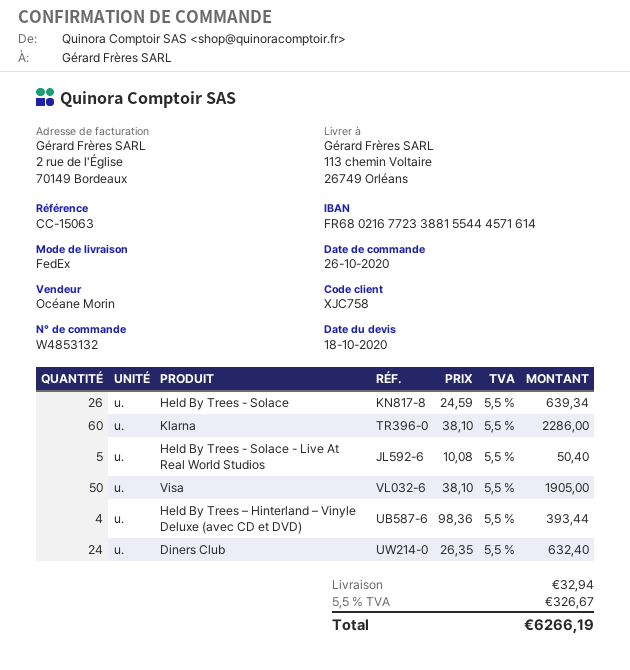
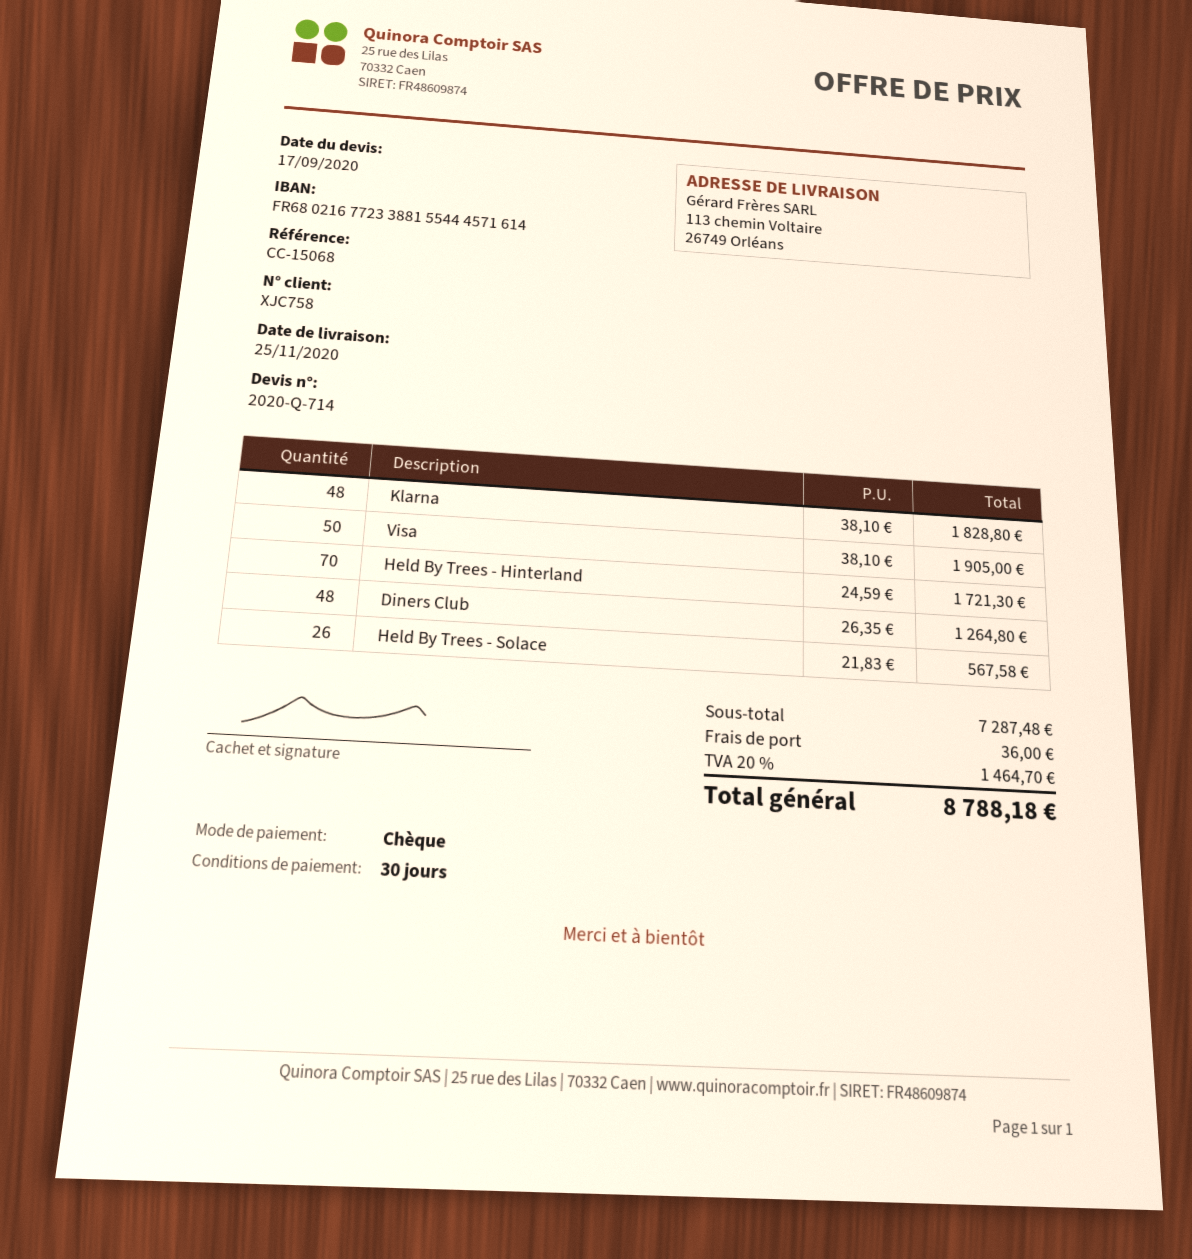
quote date: 2020-10-18 -> 2020-09-17
reference: CC-15063 -> CC-15068
Held By Trees - Solace: 26 x 24.59 = 639.34 -> 26 x 21.83 = 567.58
Klarna: 60 x 38.10 = 2286.00 -> 48 x 38.10 = 1828.80
Held By Trees - Solace - Live At Real World Studios: 5 x 10.08 = 50.40 -> none
Held By Trees – Hinterland – Vinyle Deluxe (avec CD et DVD): 4 x 98.36 = 393.44 -> none
Diners Club: 24 x 26.35 = 632.40 -> 48 x 26.35 = 1264.80
Held By Trees - Hinterland: none -> 70 x 24.59 = 1721.30
shipping: 32.94 -> 36.00
tax: 5.5% = 326.67 -> 20% = 1464.70
total: 6266.19 -> 8788.18

